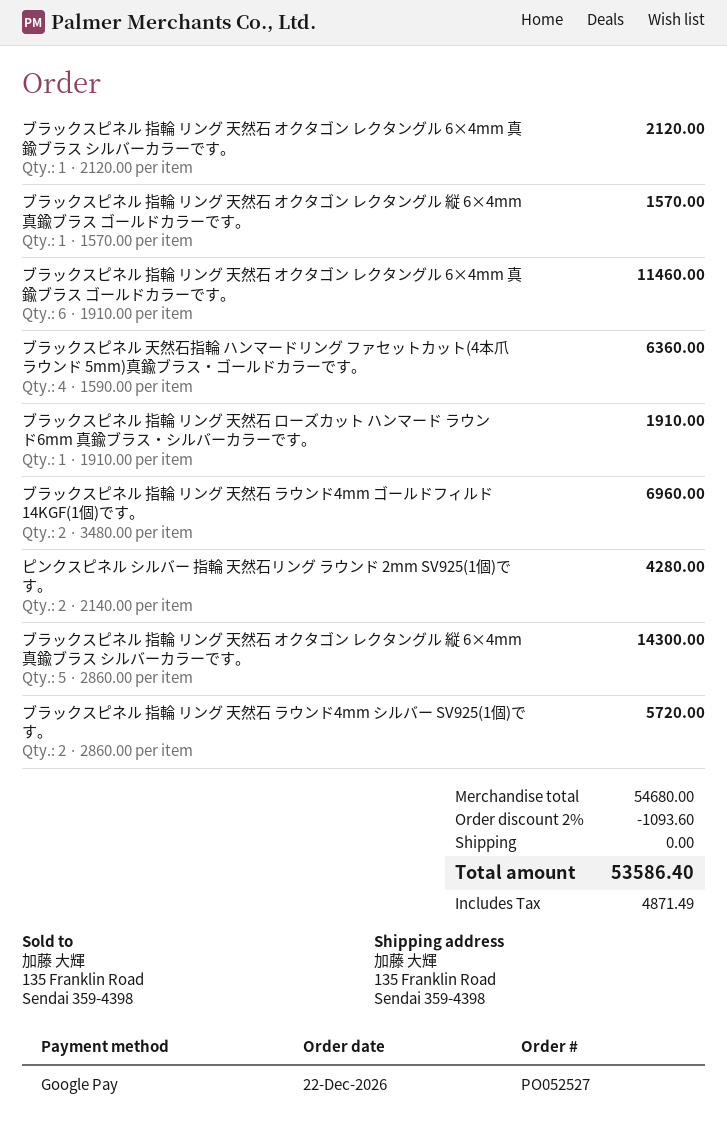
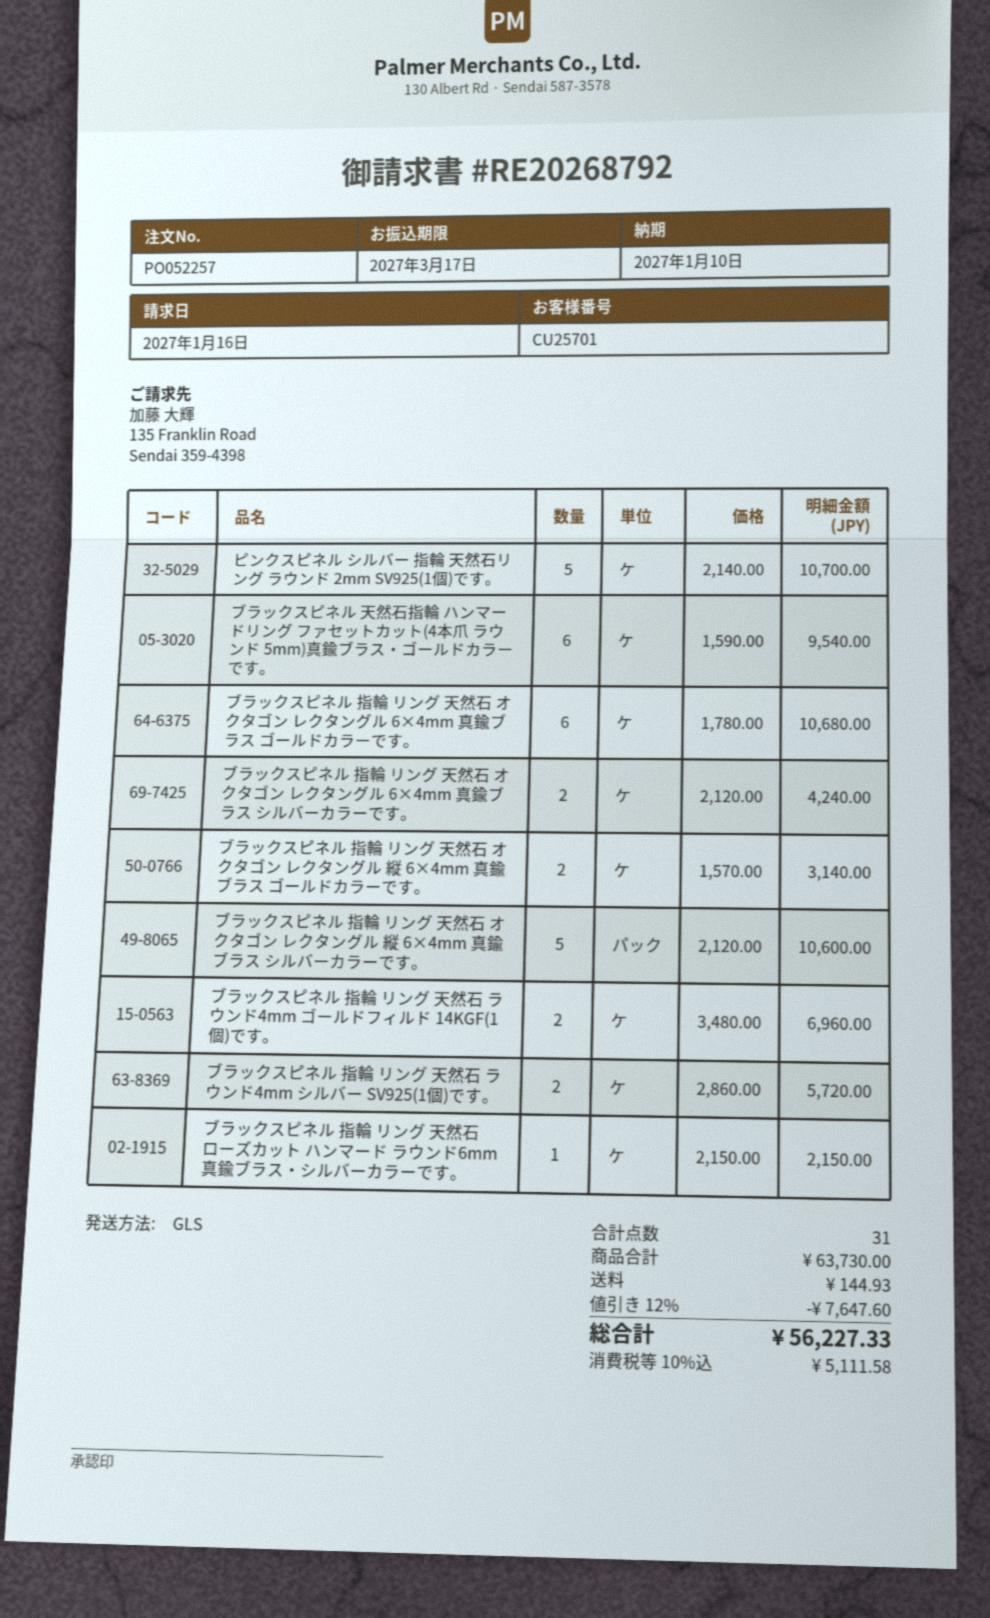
order number: PO052527 -> PO052257
ブラックスピネル 指輪 リング 天然石 オクタゴン レクタングル 6×4mm 真鍮ブラス シルバーカラーです。: 1 x 2120.00 = 2120.00 -> 2 x 2120.00 = 4240.00
ブラックスピネル 指輪 リング 天然石 オクタゴン レクタングル 縦 6×4mm 真鍮ブラス ゴールドカラーです。: 1 x 1570.00 = 1570.00 -> 2 x 1570.00 = 3140.00
ブラックスピネル 指輪 リング 天然石 オクタゴン レクタングル 6×4mm 真鍮ブラス ゴールドカラーです。: 6 x 1910.00 = 11460.00 -> 6 x 1780.00 = 10680.00
ブラックスピネル 天然石指輪 ハンマードリング ファセットカット(4本爪 ラウンド 5mm)真鍮ブラス・ゴールドカラーです。: 4 x 1590.00 = 6360.00 -> 6 x 1590.00 = 9540.00
ブラックスピネル 指輪 リング 天然石 ローズカット ハンマード ラウンド6mm 真鍮ブラス・シルバーカラーです。: 1 x 1910.00 = 1910.00 -> 1 x 2150.00 = 2150.00
ピンクスピネル シルバー 指輪 天然石リング ラウンド 2mm SV925(1個)です。: 2 x 2140.00 = 4280.00 -> 5 x 2140.00 = 10700.00
ブラックスピネル 指輪 リング 天然石 オクタゴン レクタングル 縦 6×4mm 真鍮ブラス シルバーカラーです。: 5 x 2860.00 = 14300.00 -> 5 x 2120.00 = 10600.00
subtotal: 54680.00 -> 63730.00
discount: 2% = 1093.60 -> 12% = 7647.60
shipping: 0.00 -> 144.93
tax: 4871.49 -> 5111.58
total: 53586.40 -> 56227.33

